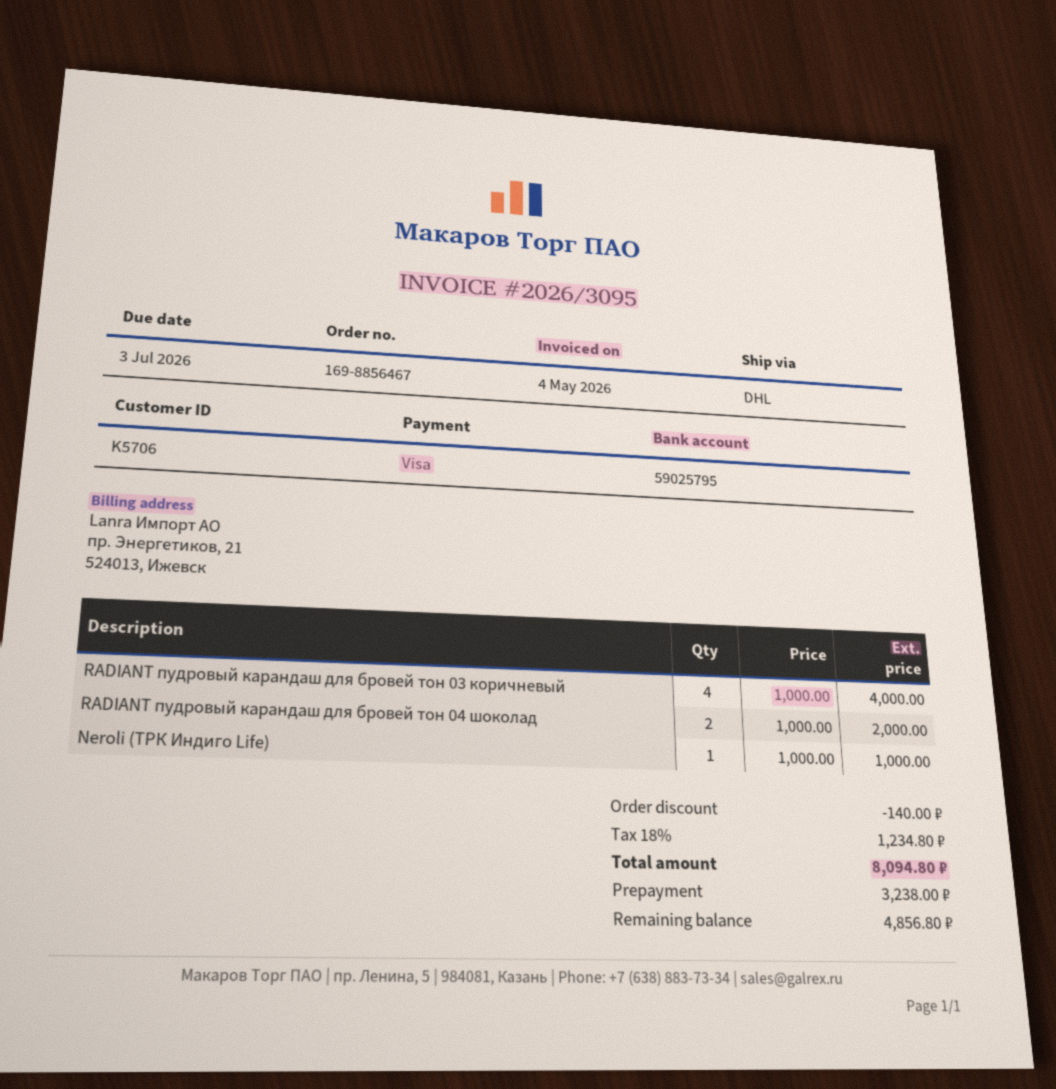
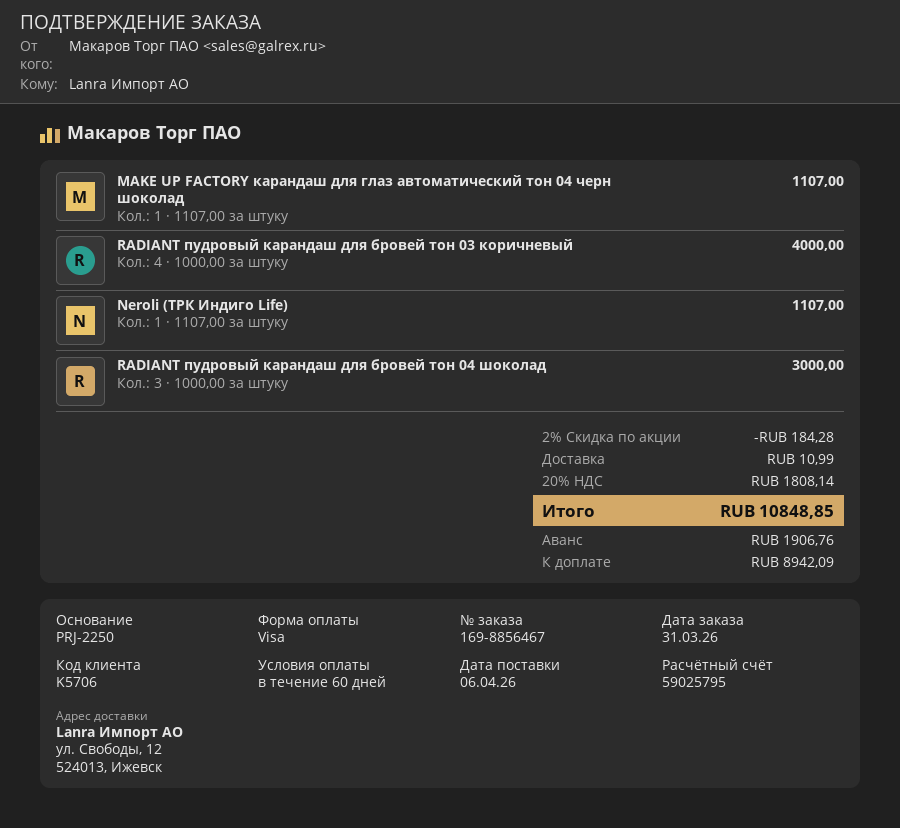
RADIANT пудровый карандаш для бровей тон 04 шоколад: 2 x 1000.00 = 2000.00 -> 3 x 1000.00 = 3000.00
Neroli (ТРК Индиго Life): 1 x 1000.00 = 1000.00 -> 1 x 1107.00 = 1107.00
MAKE UP FACTORY карандаш для глаз автоматический тон 04 черн шоколад: none -> 1 x 1107.00 = 1107.00
discount: 140.00 -> 184.28
shipping: none -> 10.99
tax: 18% = 1234.80 -> 20% = 1808.14
total: 8094.80 -> 10848.85
deposit: 3238.00 -> 1906.76
balance: 4856.80 -> 8942.09

